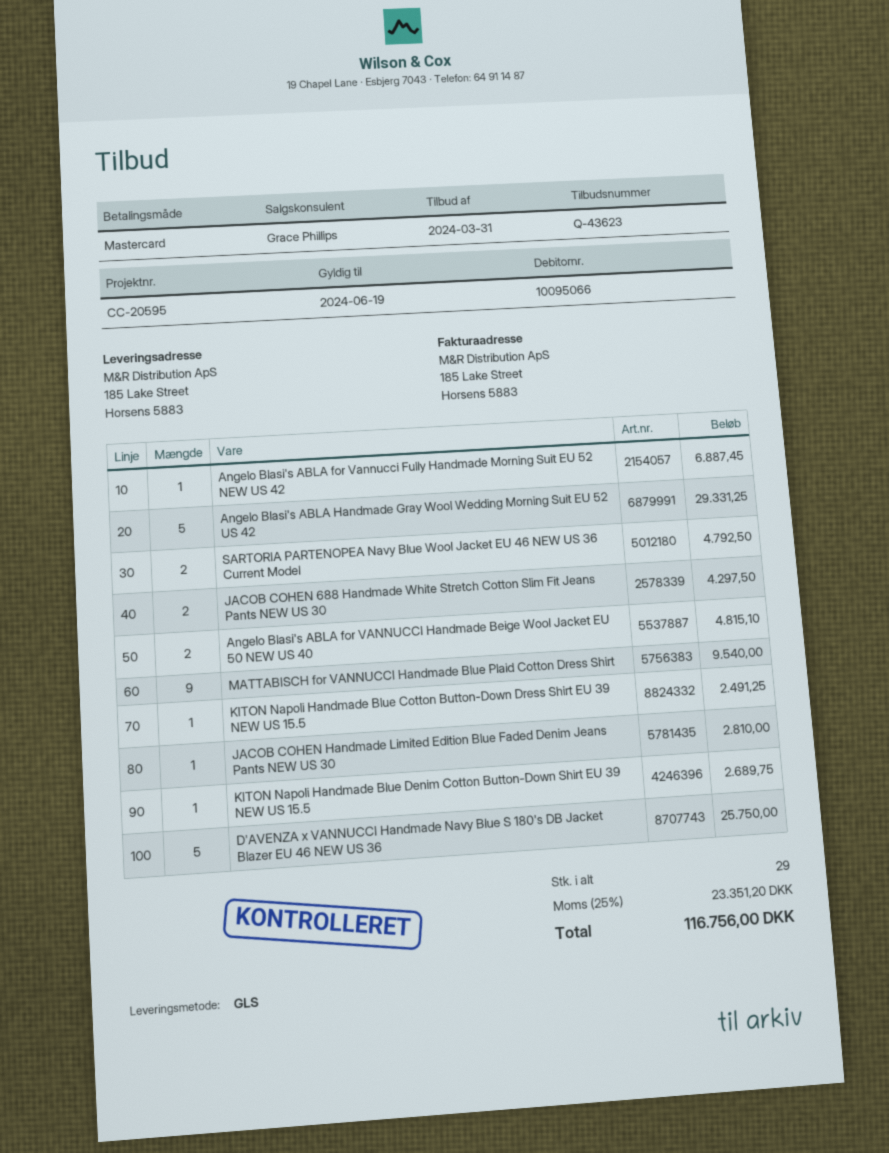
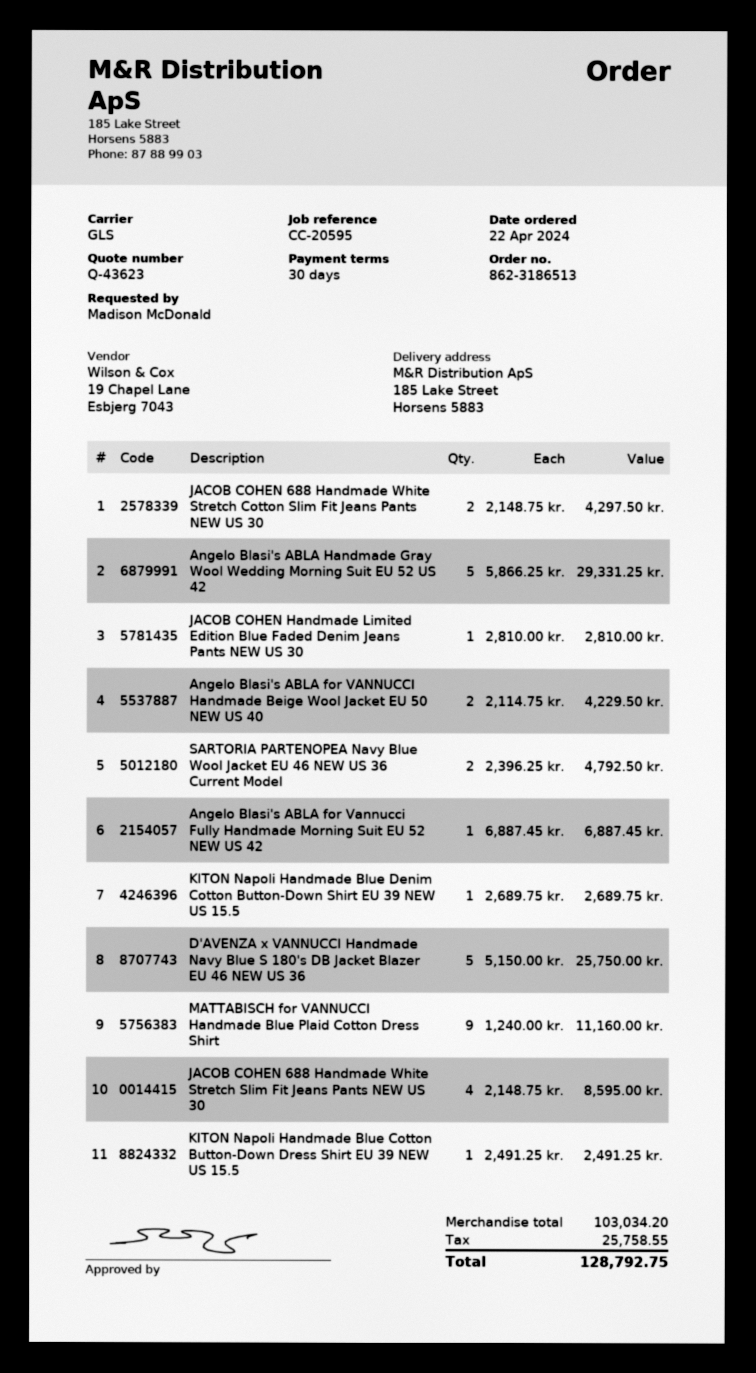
Angelo Blasi's ABLA for VANNUCCI Handmade Beige Wool Jacket EU 50 NEW US 40: 2 for 4815.10 -> 2 for 4229.50
MATTABISCH for VANNUCCI Handmade Blue Plaid Cotton Dress Shirt: 9 for 9540.00 -> 9 for 11160.00
JACOB COHEN 688 Handmade White Stretch Slim Fit Jeans Pants NEW US 30: none -> 4 for 8595.00
tax: 23351.20 -> 25758.55
total: 116756.00 -> 128792.75

